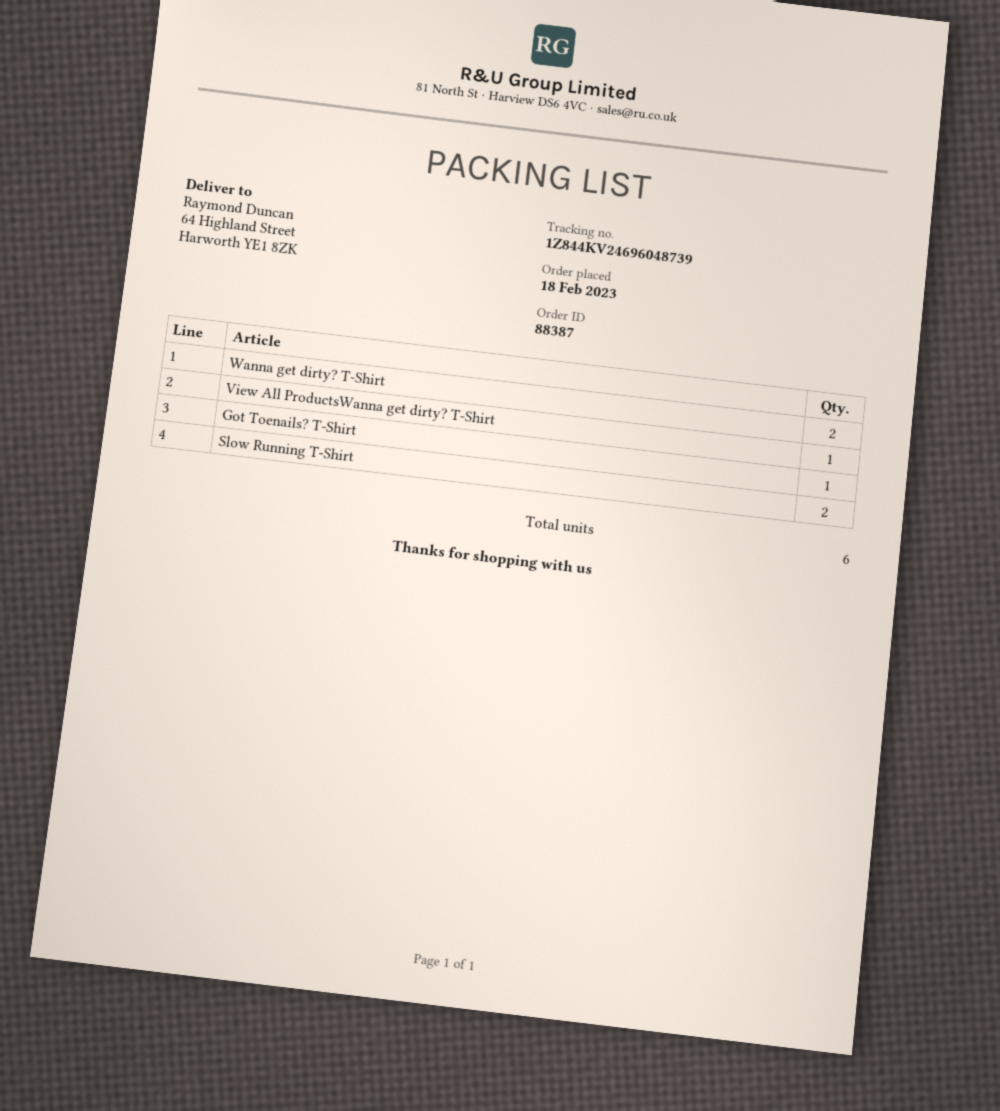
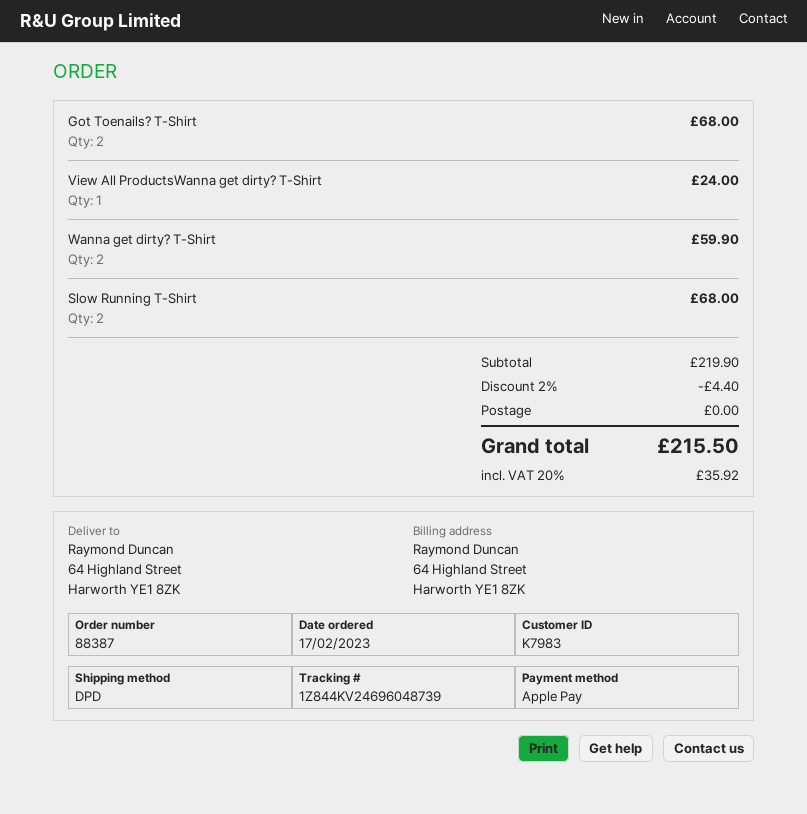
order date: 2023-02-18 -> 2023-02-17
Got Toenails? T-Shirt: 1 -> 2

